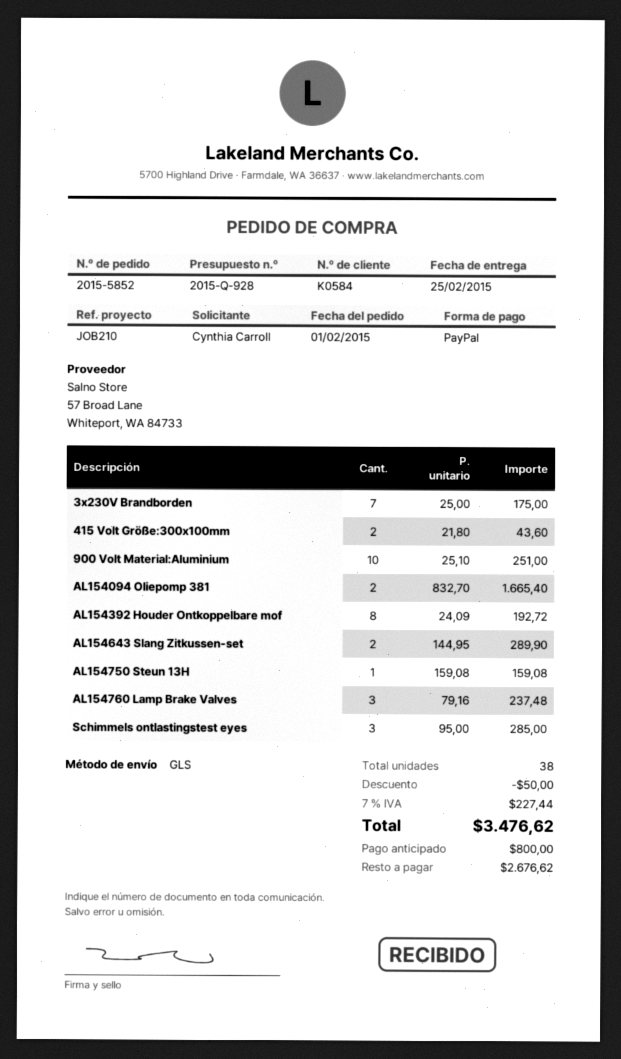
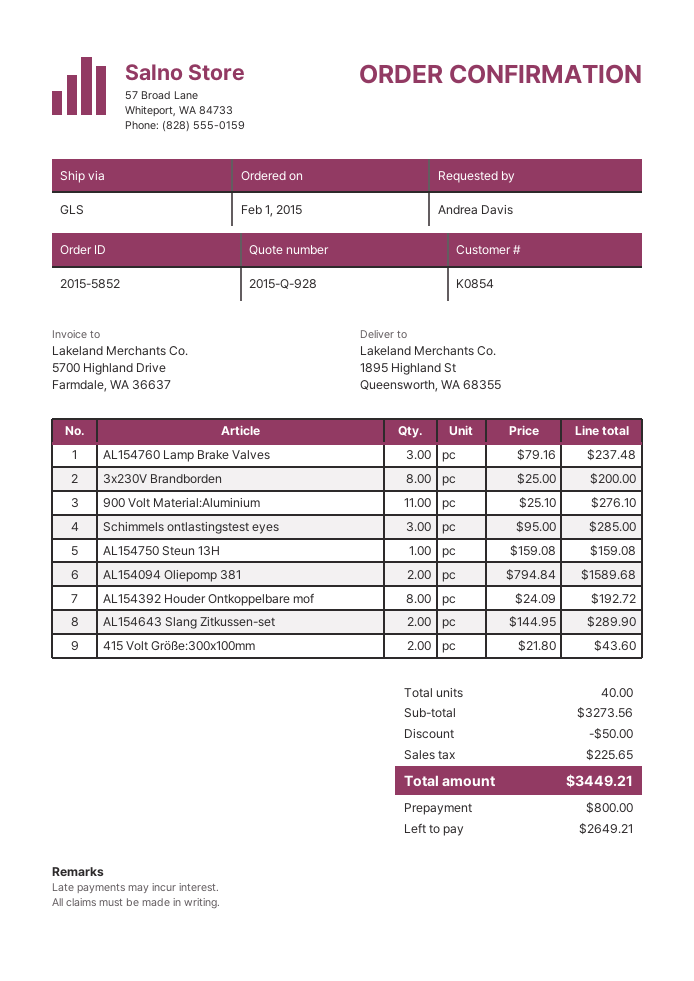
customer number: K0584 -> K0854
ordered by: Cynthia Carroll -> Andrea Davis
3x230V Brandborden: 7 x 25.00 = 175.00 -> 8 x 25.00 = 200.00
900 Volt Material:Aluminium: 10 x 25.10 = 251.00 -> 11 x 25.10 = 276.10
AL154094 Oliepomp 381: 2 x 832.70 = 1665.40 -> 2 x 794.84 = 1589.68
total quantity: 38 -> 40
tax: 227.44 -> 225.65
total: 3476.62 -> 3449.21
balance: 2676.62 -> 2649.21

